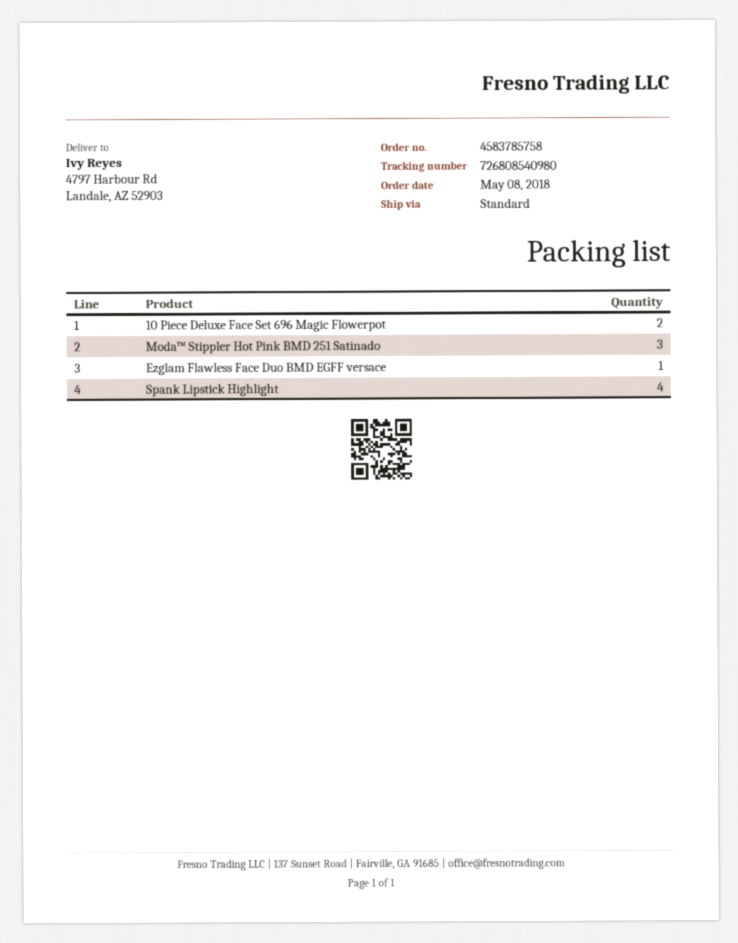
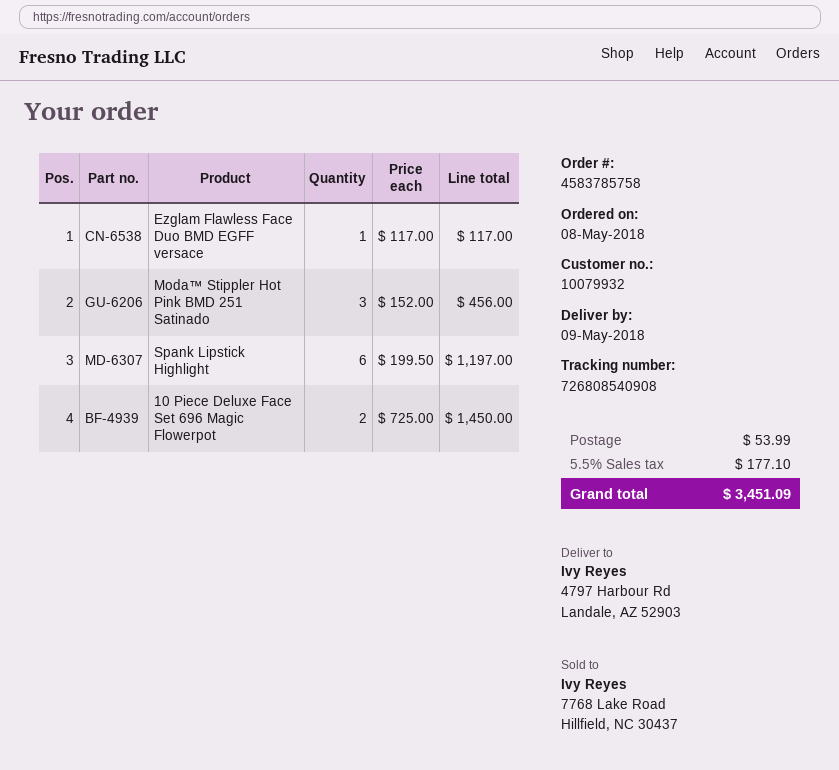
tracking number: 726808540980 -> 726808540908
Spank Lipstick Highlight: 4 -> 6

